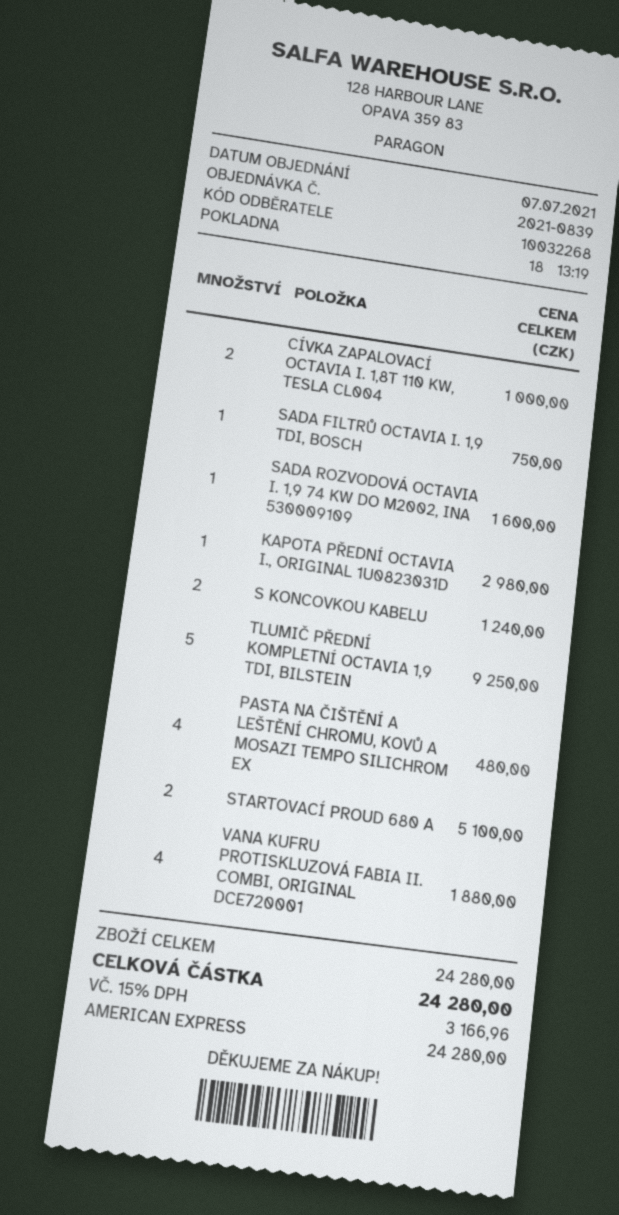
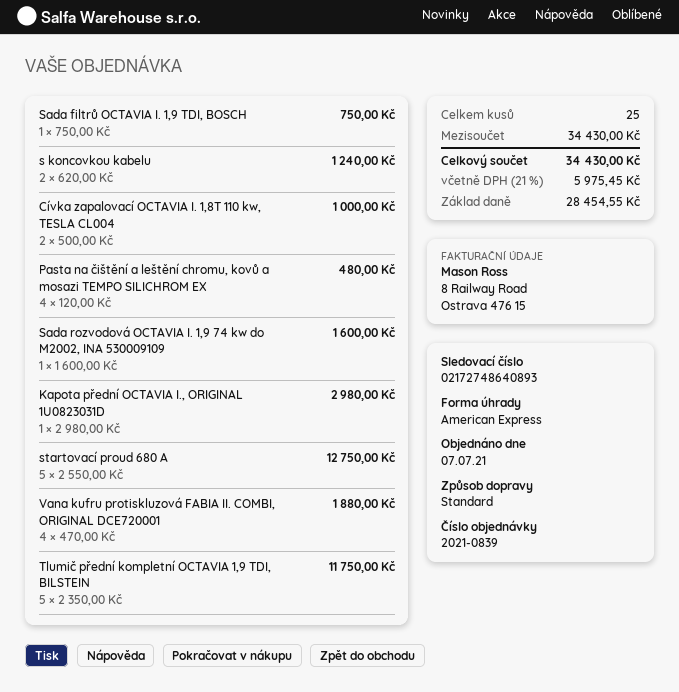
TLUMIČ PŘEDNÍ KOMPLETNÍ OCTAVIA 1,9 TDI, BILSTEIN: 5 for 9250.00 -> 5 for 11750.00
STARTOVACÍ PROUD 680 A: 2 for 5100.00 -> 5 for 12750.00
subtotal: 24280.00 -> 34430.00
tax: 15% = 3166.96 -> 21% = 5975.45
total: 24280.00 -> 34430.00

